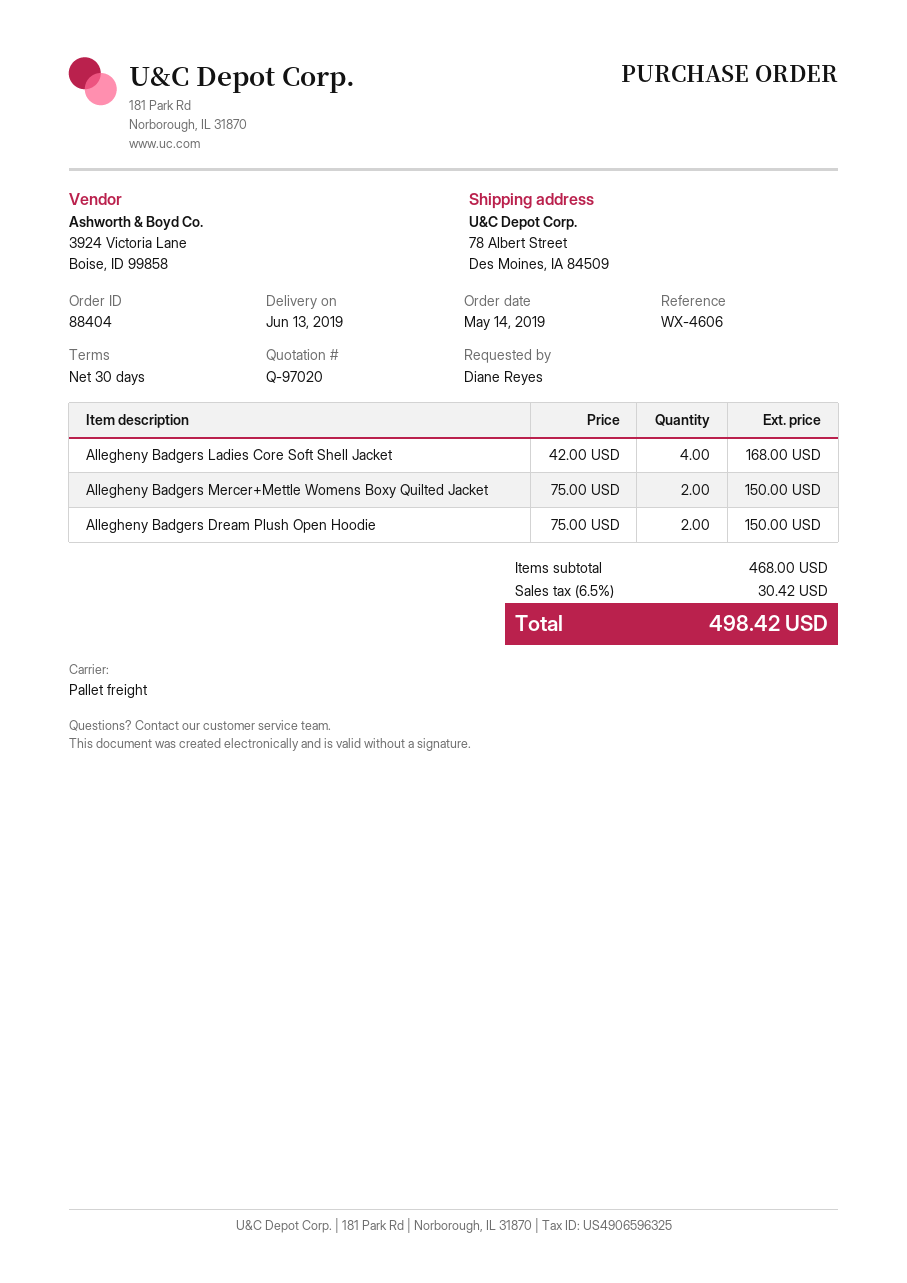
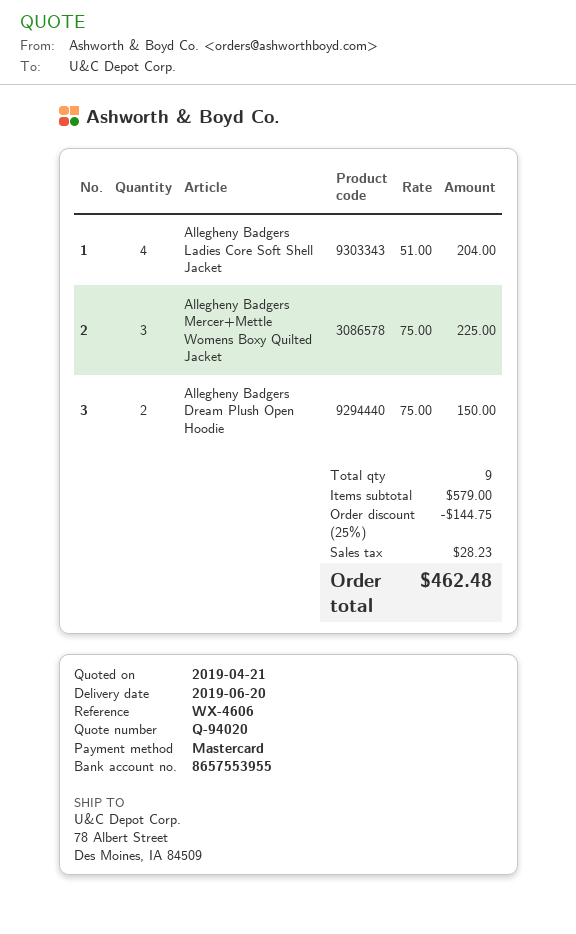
quote number: Q-97020 -> Q-94020
delivery date: 2019-06-13 -> 2019-06-20
Allegheny Badgers Ladies Core Soft Shell Jacket: 4 x 42.00 = 168.00 -> 4 x 51.00 = 204.00
Allegheny Badgers Mercer+Mettle Womens Boxy Quilted Jacket: 2 x 75.00 = 150.00 -> 3 x 75.00 = 225.00
subtotal: 468.00 -> 579.00
discount: none -> 25% = 144.75
tax: 30.42 -> 28.23
total: 498.42 -> 462.48

